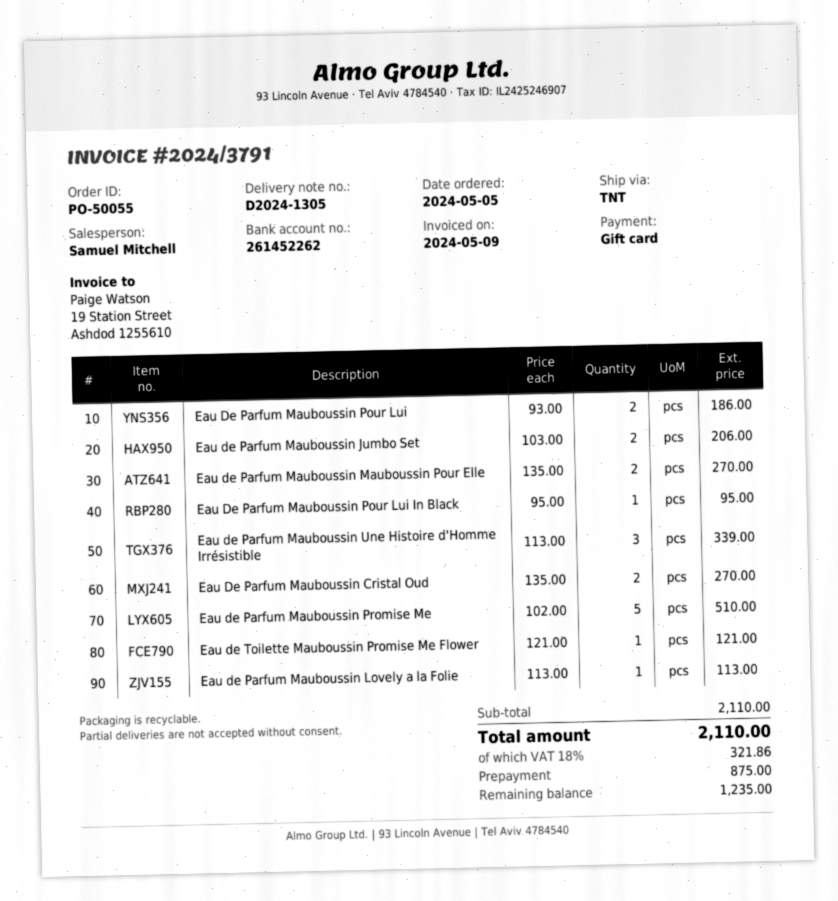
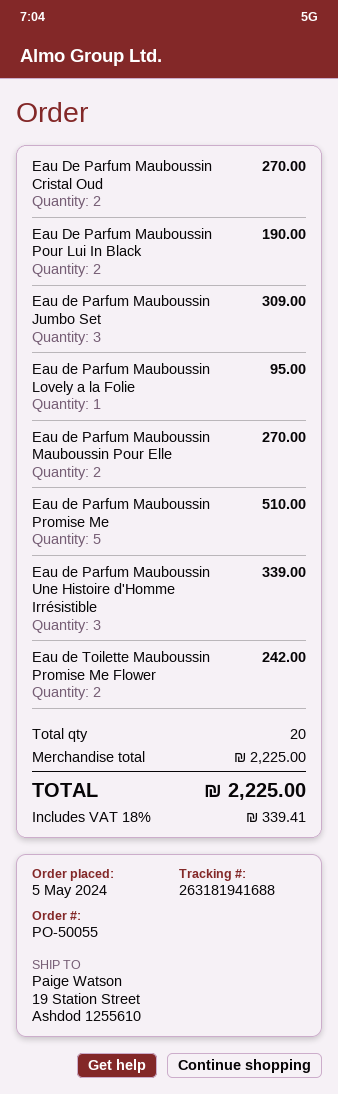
Eau De Parfum Mauboussin Pour Lui: 2 for 186.00 -> none
Eau de Parfum Mauboussin Jumbo Set: 2 for 206.00 -> 3 for 309.00
Eau De Parfum Mauboussin Pour Lui In Black: 1 for 95.00 -> 2 for 190.00
Eau de Toilette Mauboussin Promise Me Flower: 1 for 121.00 -> 2 for 242.00
Eau de Parfum Mauboussin Lovely a la Folie: 1 for 113.00 -> 1 for 95.00
subtotal: 2110.00 -> 2225.00
tax: 18% = 321.86 -> 18% = 339.41
total: 2110.00 -> 2225.00

